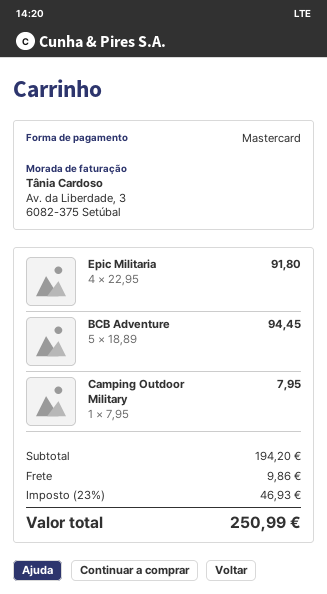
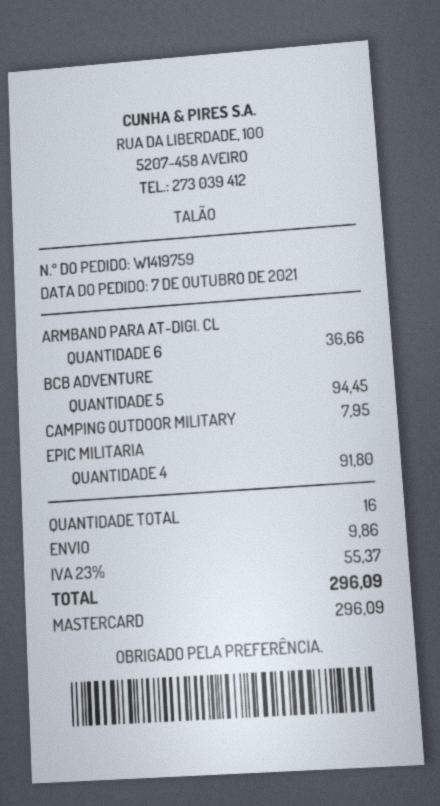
ARMBAND PARA AT-DIGI. CL: none -> 6 for 36.66
tax: 23% = 46.93 -> 23% = 55.37
total: 250.99 -> 296.09

